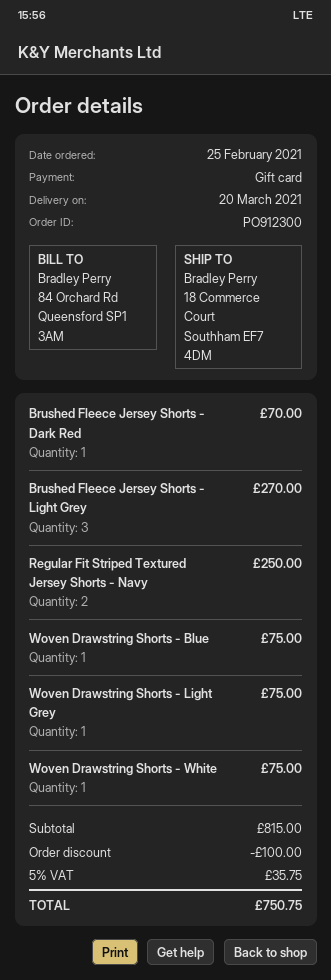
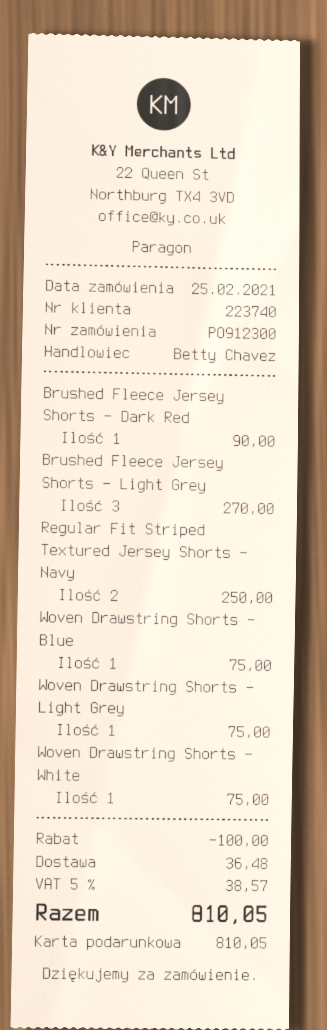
Brushed Fleece Jersey Shorts - Dark Red: 1 for 70.00 -> 1 for 90.00
shipping: none -> 36.48
tax: 5% = 35.75 -> 5% = 38.57
total: 750.75 -> 810.05

